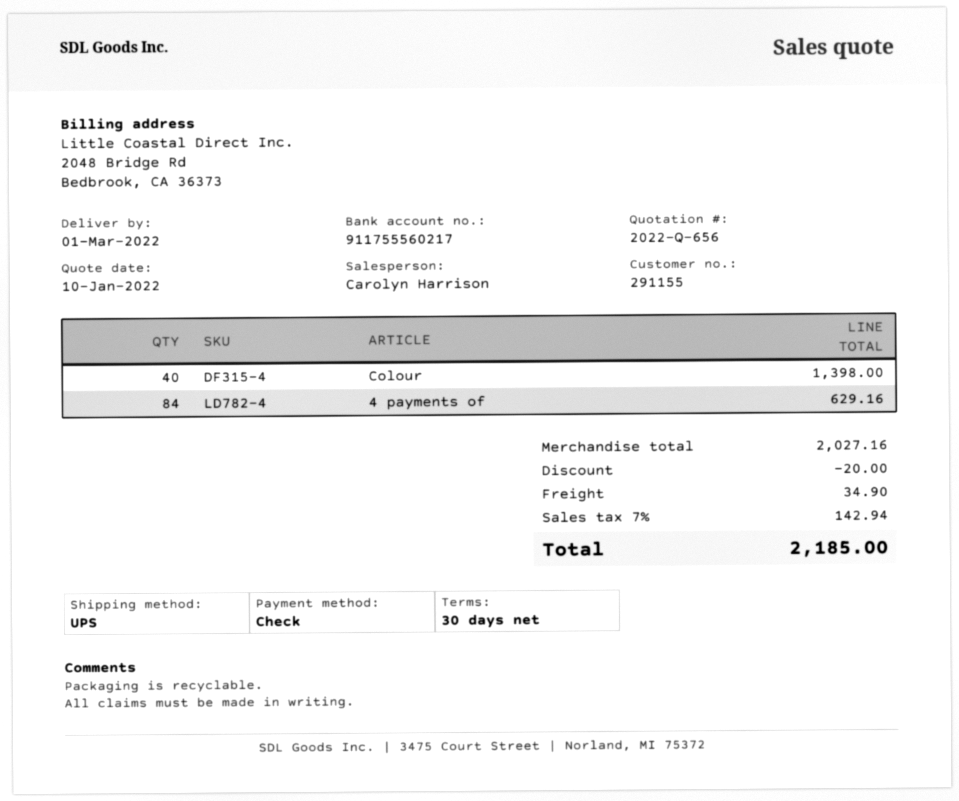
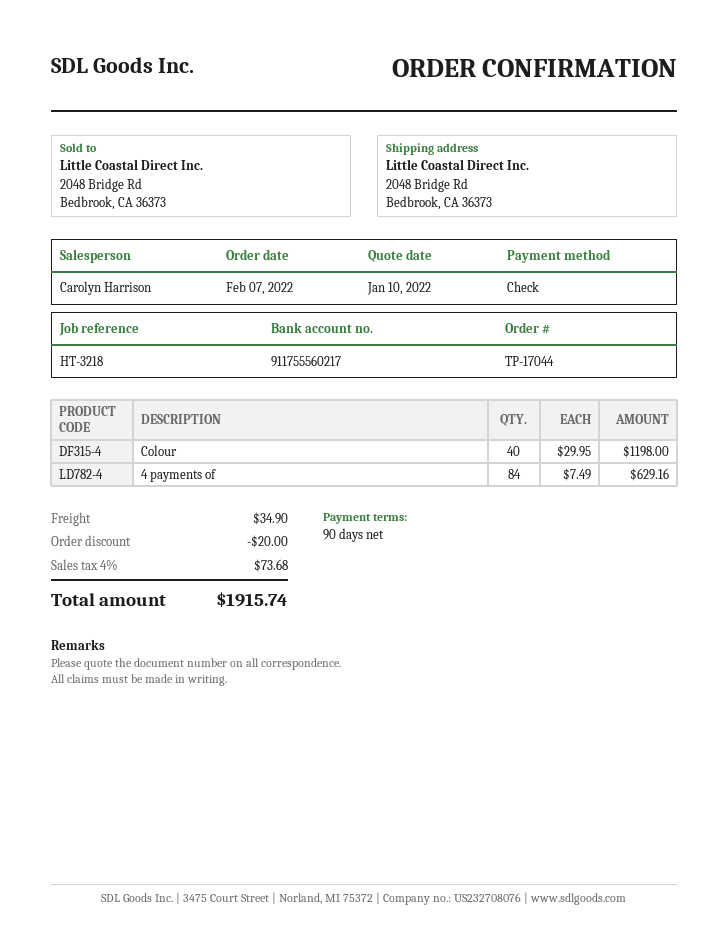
payment terms: 30 days -> 90 days
Colour: 40 for 1398.00 -> 40 for 1198.00
tax: 7% = 142.94 -> 4% = 73.68
total: 2185.00 -> 1915.74

